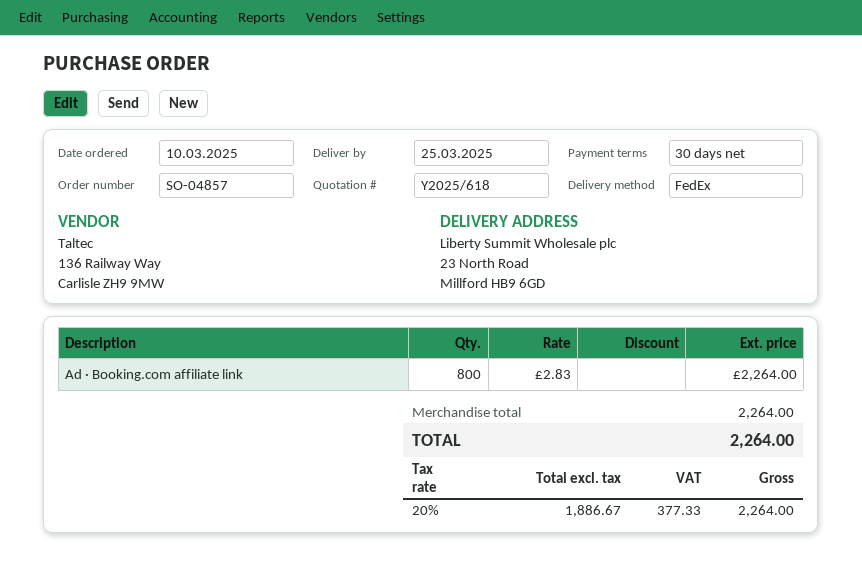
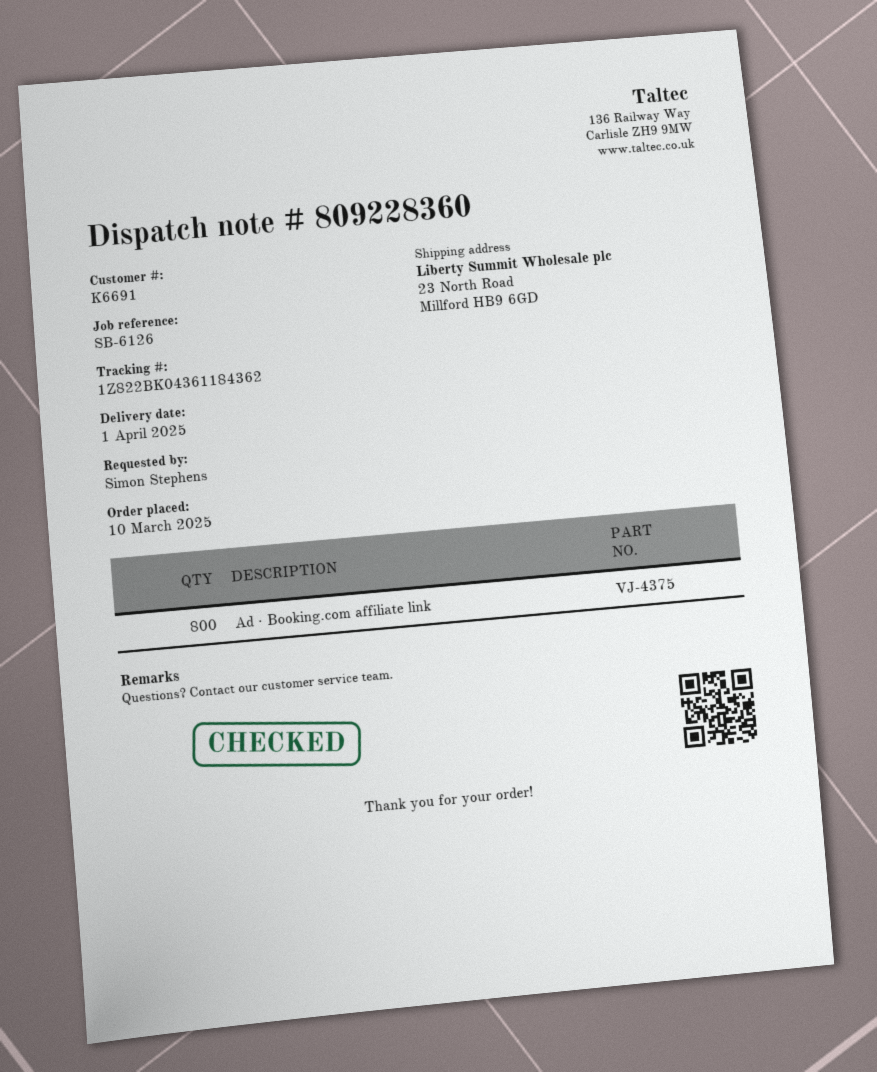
delivery date: 2025-03-25 -> 2025-04-01

